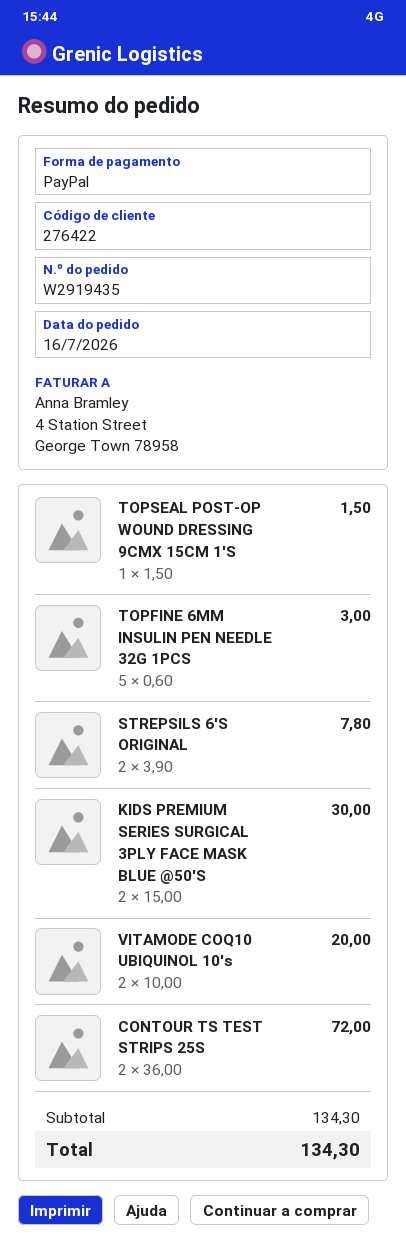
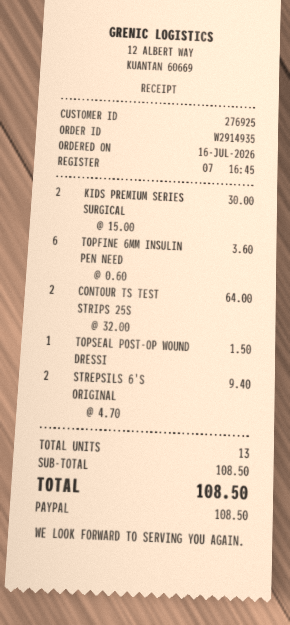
order number: W2919435 -> W2914935
customer number: 276422 -> 276925
TOPFINE 6MM INSULIN PEN NEEDLE 32G 1PCS: 5 x 0.60 = 3.00 -> 6 x 0.60 = 3.60
STREPSILS 6'S ORIGINAL: 2 x 3.90 = 7.80 -> 2 x 4.70 = 9.40
VITAMODE COQ10 UBIQUINOL 10's: 2 x 10.00 = 20.00 -> none
CONTOUR TS TEST STRIPS 25S: 2 x 36.00 = 72.00 -> 2 x 32.00 = 64.00
subtotal: 134.30 -> 108.50
total: 134.30 -> 108.50

